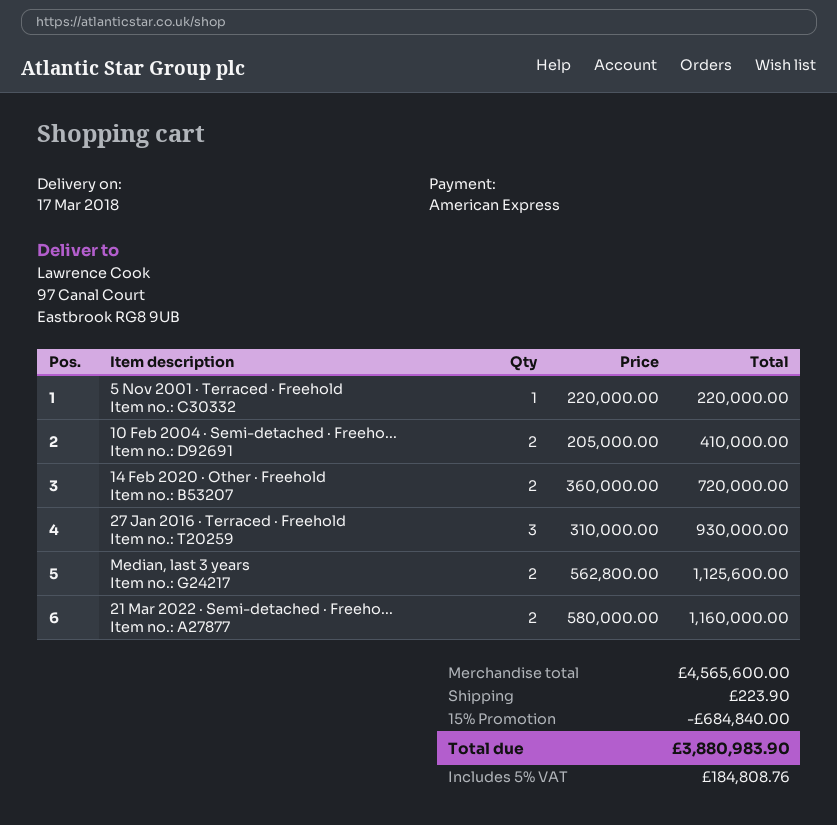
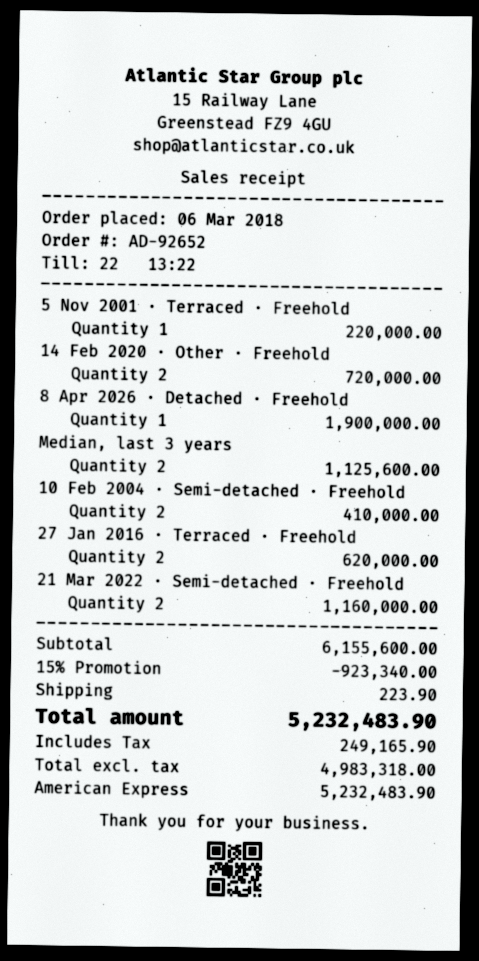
27 Jan 2016 · Terraced · Freehold: 3 for 930000.00 -> 2 for 620000.00
8 Apr 2026 · Detached · Freehold: none -> 1 for 1900000.00
subtotal: 4565600.00 -> 6155600.00
discount: 15% = 684840.00 -> 15% = 923340.00
tax: 184808.76 -> 249165.90
total: 3880983.90 -> 5232483.90

